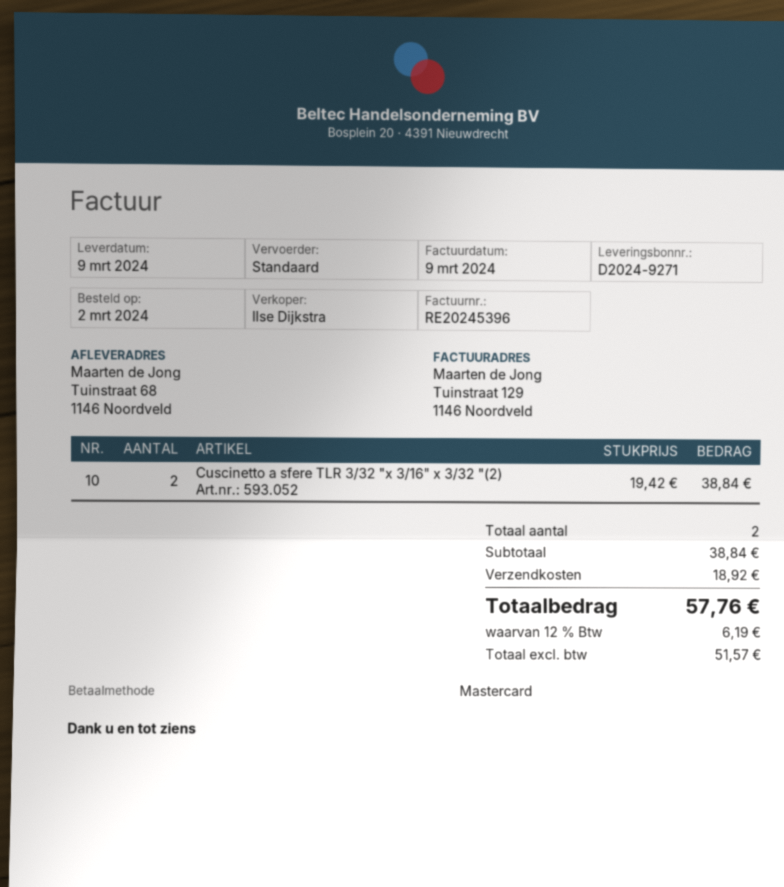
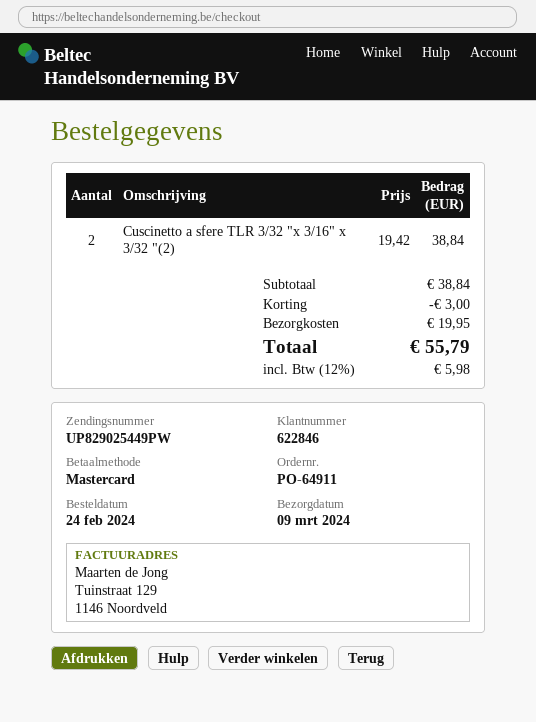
order date: 2024-03-02 -> 2024-02-24
discount: none -> 3.00
shipping: 18.92 -> 19.95
tax: 12% = 6.19 -> 12% = 5.98
total: 57.76 -> 55.79

